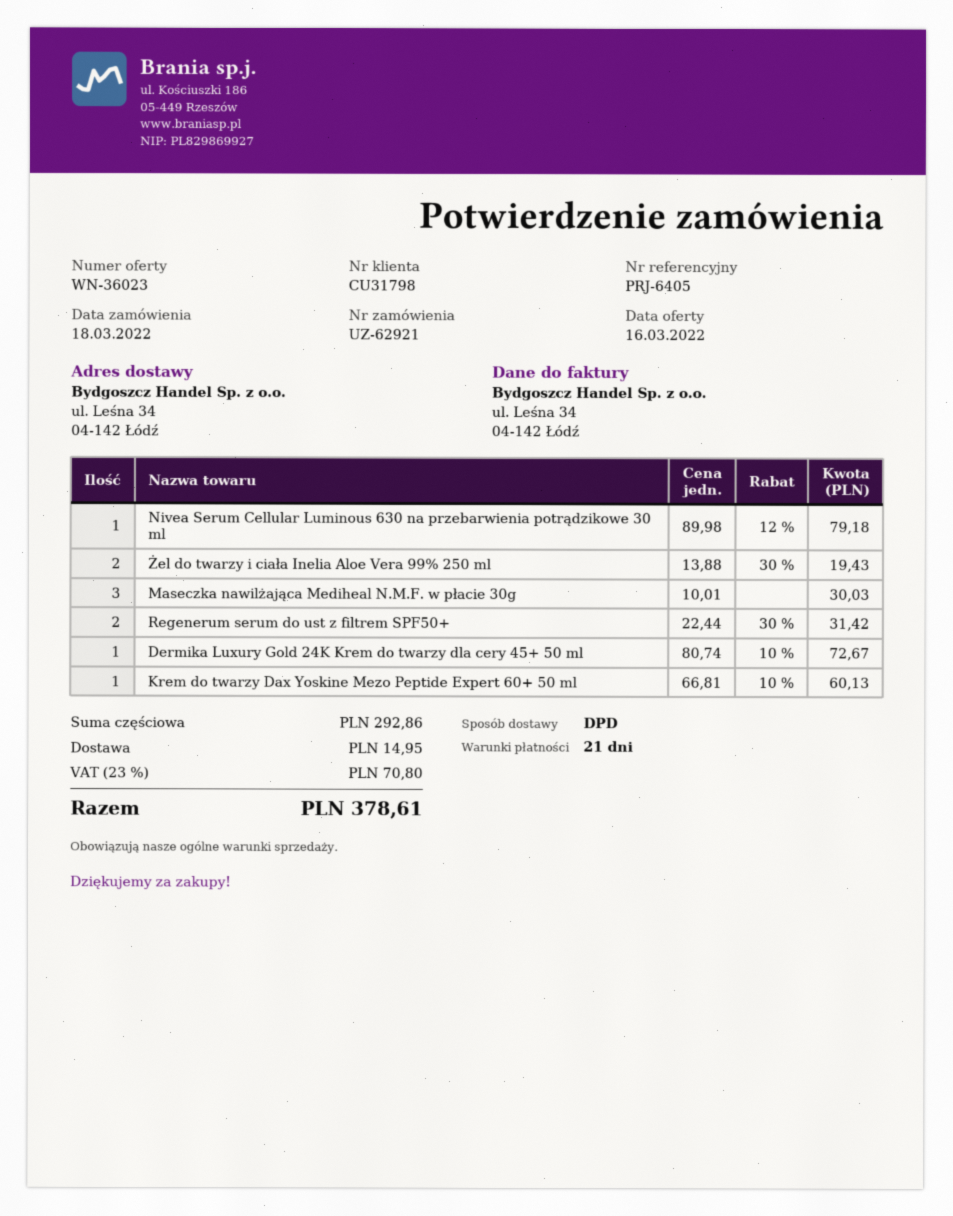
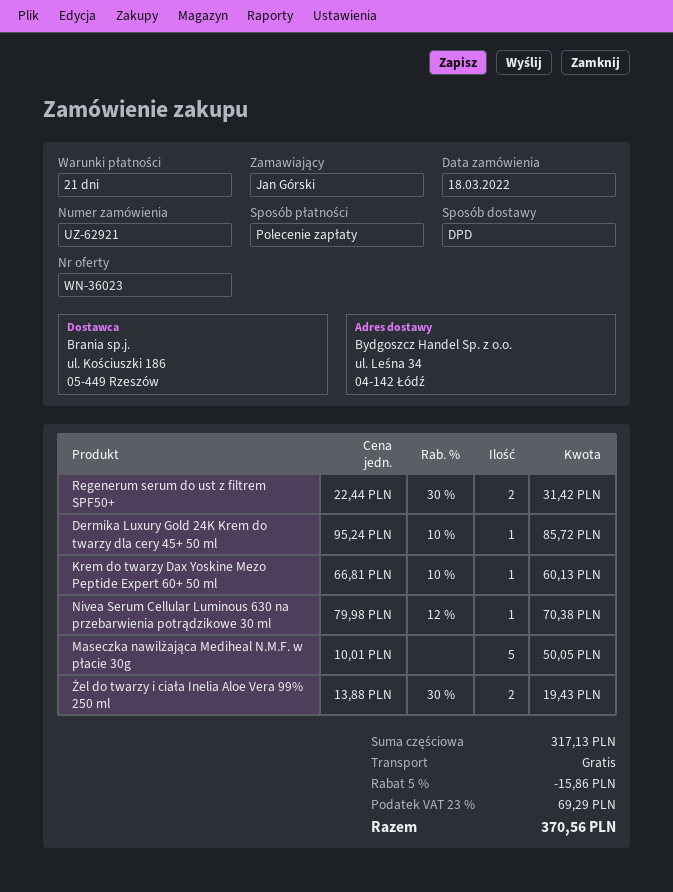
Nivea Serum Cellular Luminous 630 na przebarwienia potrądzikowe 30 ml: 1 x 89.98 - 12% = 79.18 -> 1 x 79.98 - 12% = 70.38
Maseczka nawilżająca Mediheal N.M.F. w płacie 30g: 3 x 10.01 = 30.03 -> 5 x 10.01 = 50.05
Dermika Luxury Gold 24K Krem do twarzy dla cery 45+ 50 ml: 1 x 80.74 - 10% = 72.67 -> 1 x 95.24 - 10% = 85.72
subtotal: 292.86 -> 317.13
discount: none -> 5% = 15.86
shipping: 14.95 -> 0.00
tax: 23% = 70.80 -> 23% = 69.29
total: 378.61 -> 370.56

